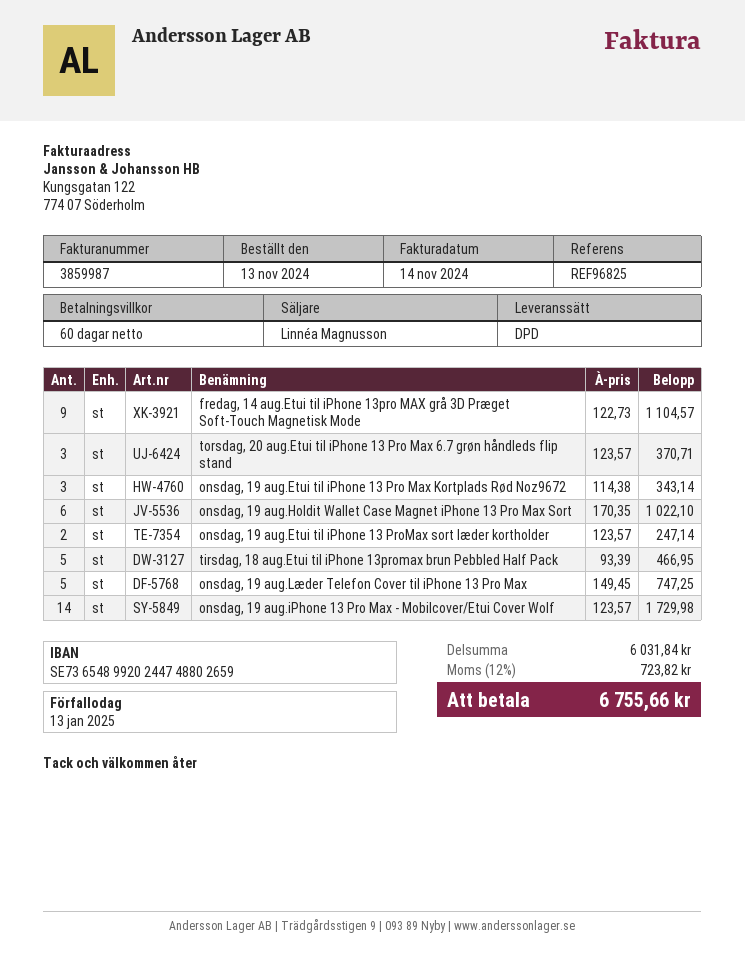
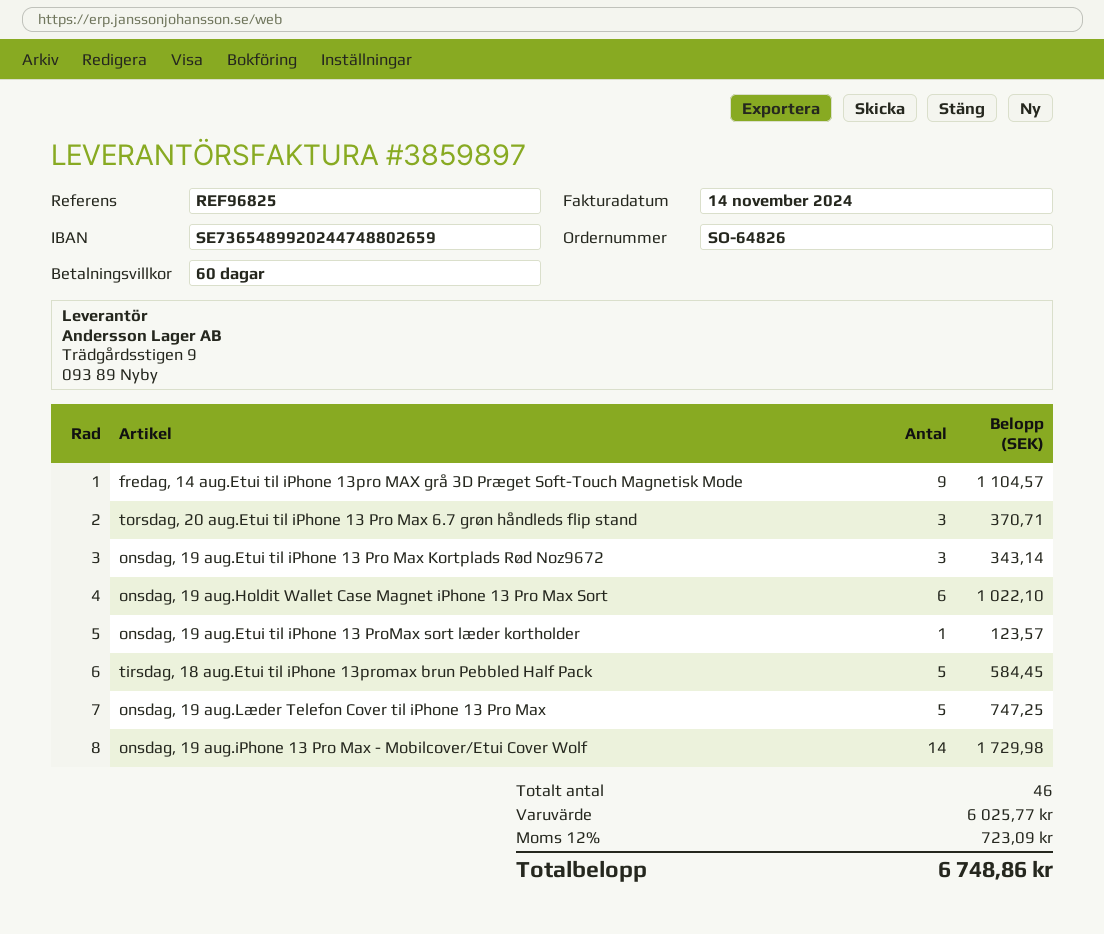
invoice number: 3859987 -> 3859897
onsdag, 19 aug.Etui til iPhone 13 ProMax sort læder kortholder: 2 for 247.14 -> 1 for 123.57
tirsdag, 18 aug.Etui til iPhone 13promax brun Pebbled Half Pack: 5 for 466.95 -> 5 for 584.45
subtotal: 6031.84 -> 6025.77
tax: 12% = 723.82 -> 12% = 723.09
total: 6755.66 -> 6748.86

